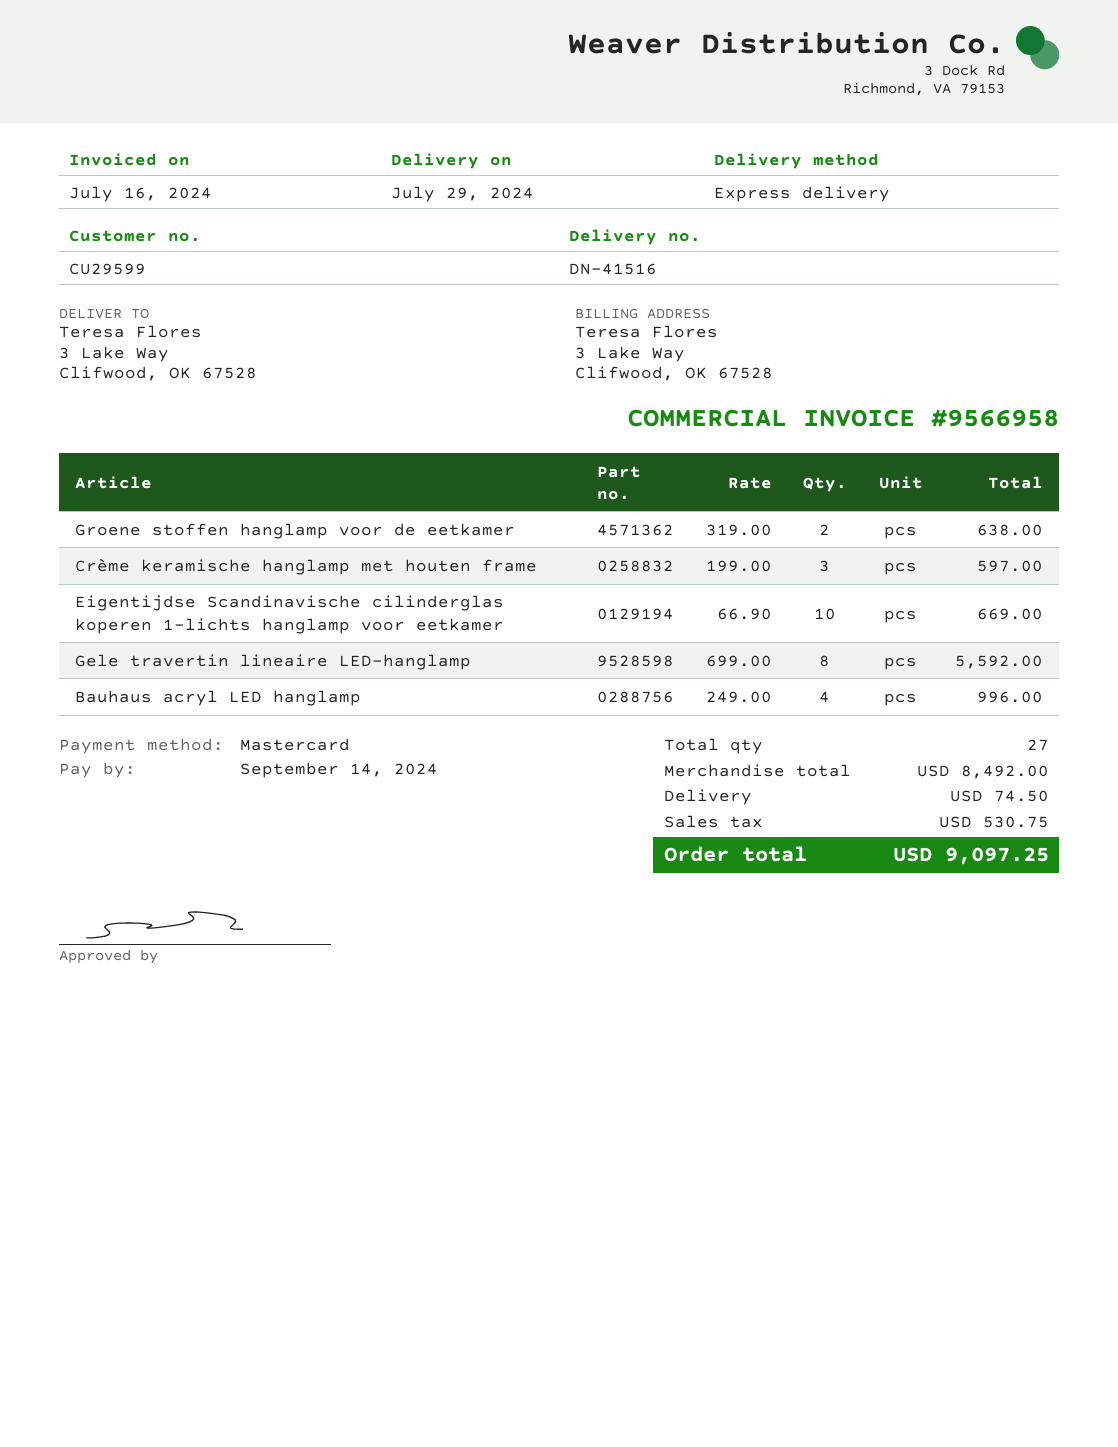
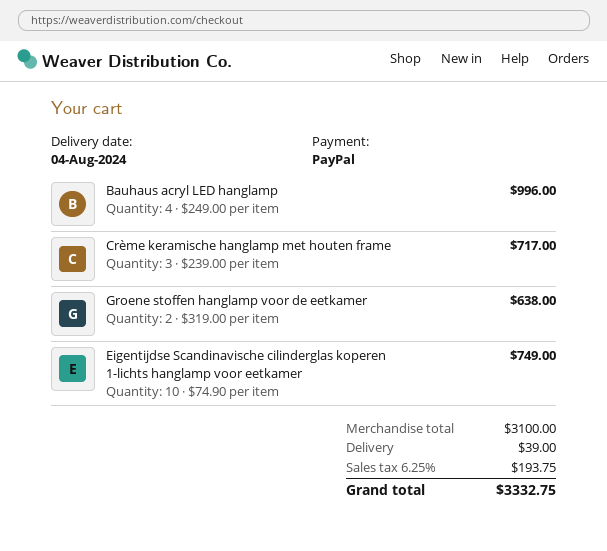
delivery date: 2024-07-29 -> 2024-08-04
payment method: Mastercard -> PayPal
Crème keramische hanglamp met houten frame: 3 x 199.00 = 597.00 -> 3 x 239.00 = 717.00
Eigentijdse Scandinavische cilinderglas koperen 1-lichts hanglamp voor eetkamer: 10 x 66.90 = 669.00 -> 10 x 74.90 = 749.00
Gele travertin lineaire LED-hanglamp: 8 x 699.00 = 5592.00 -> none
subtotal: 8492.00 -> 3100.00
shipping: 74.50 -> 39.00
tax: 530.75 -> 193.75
total: 9097.25 -> 3332.75

